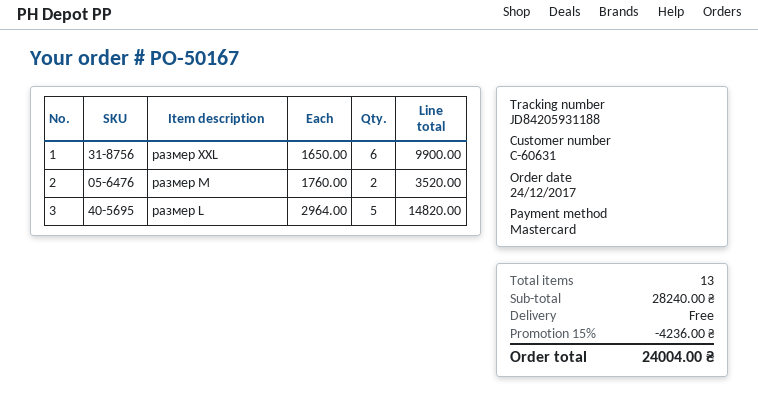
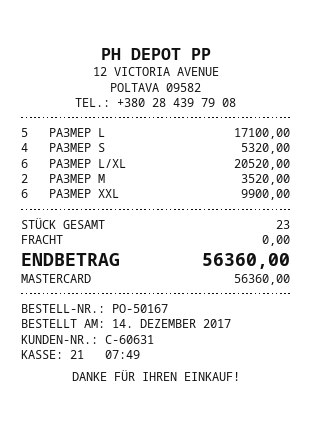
order date: 2017-12-24 -> 2017-12-14
размер L: 5 for 14820.00 -> 5 for 17100.00
РАЗМЕР S: none -> 4 for 5320.00
РАЗМЕР L/XL: none -> 6 for 20520.00
total quantity: 13 -> 23
discount: 15% = 4236.00 -> none
total: 24004.00 -> 56360.00

